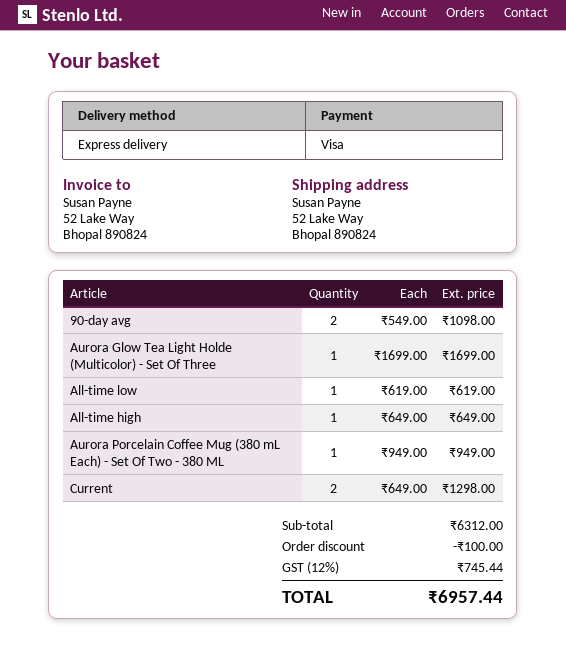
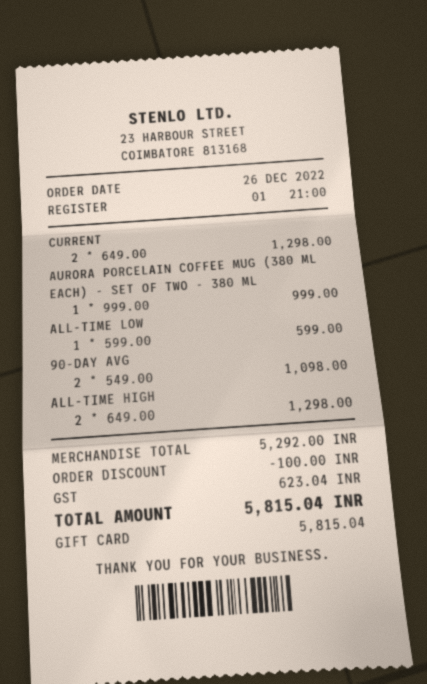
payment method: Visa -> gift card
Aurora Glow Tea Light Holde (Multicolor) - Set Of Three: 1 x 1699.00 = 1699.00 -> none
All-time low: 1 x 619.00 = 619.00 -> 1 x 599.00 = 599.00
All-time high: 1 x 649.00 = 649.00 -> 2 x 649.00 = 1298.00
Aurora Porcelain Coffee Mug (380 mL Each) - Set Of Two - 380 ML: 1 x 949.00 = 949.00 -> 1 x 999.00 = 999.00
subtotal: 6312.00 -> 5292.00
tax: 745.44 -> 623.04
total: 6957.44 -> 5815.04

